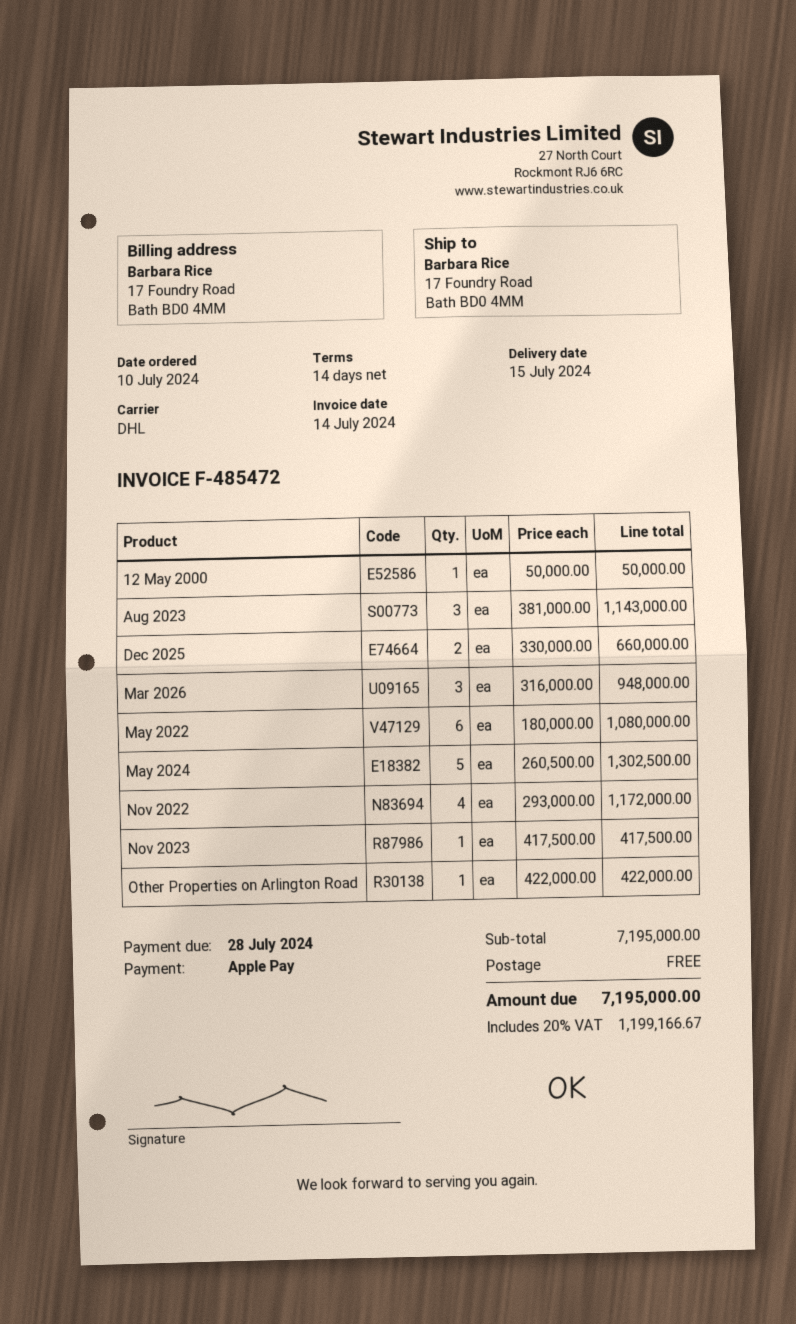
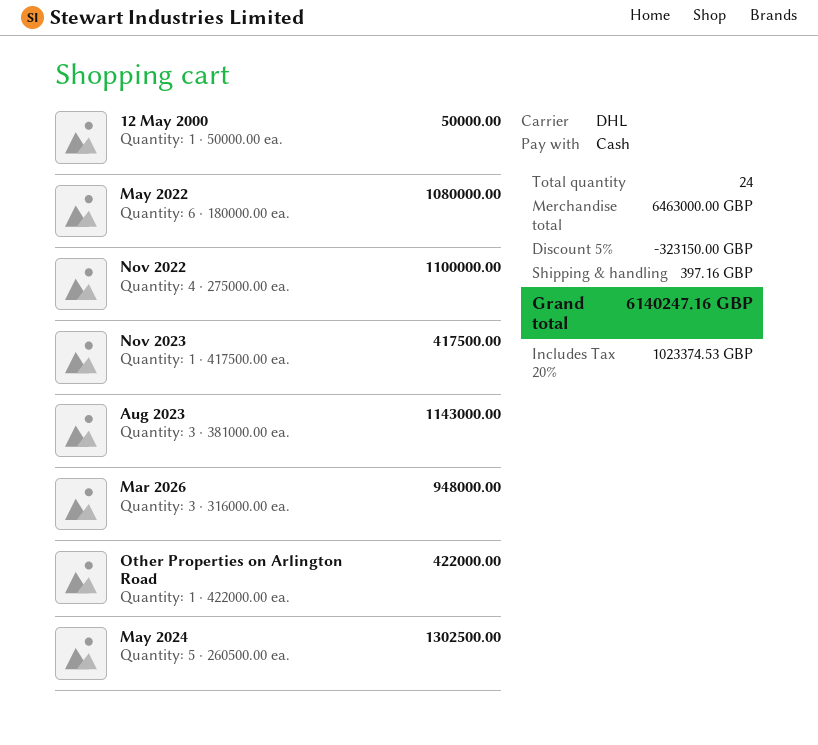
payment method: Apple Pay -> cash
Dec 2025: 2 x 330000.00 = 660000.00 -> none
Nov 2022: 4 x 293000.00 = 1172000.00 -> 4 x 275000.00 = 1100000.00
subtotal: 7195000.00 -> 6463000.00
discount: none -> 5% = 323150.00
shipping: 0.00 -> 397.16
tax: 20% = 1199166.67 -> 20% = 1023374.53
total: 7195000.00 -> 6140247.16

